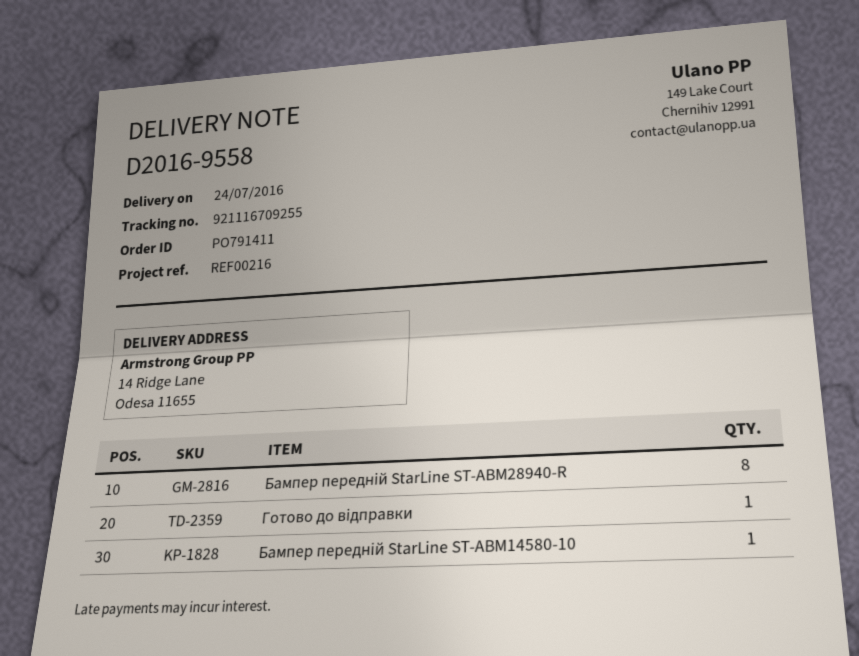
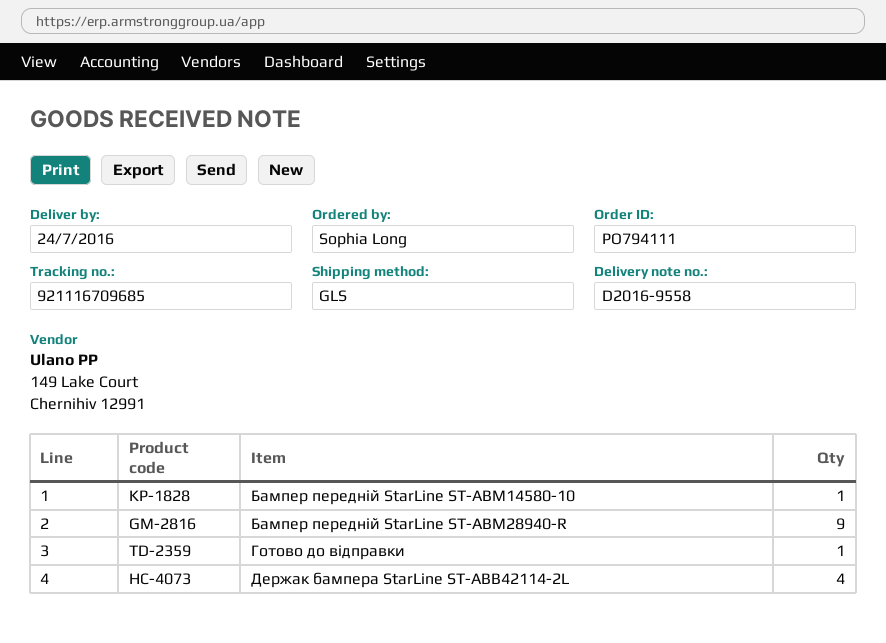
order number: PO791411 -> PO794111
tracking number: 921116709255 -> 921116709685
Бампер передній StarLine ST-ABM28940-R: 8 -> 9
Держак бампера StarLine ST-ABB42114-2L: none -> 4

